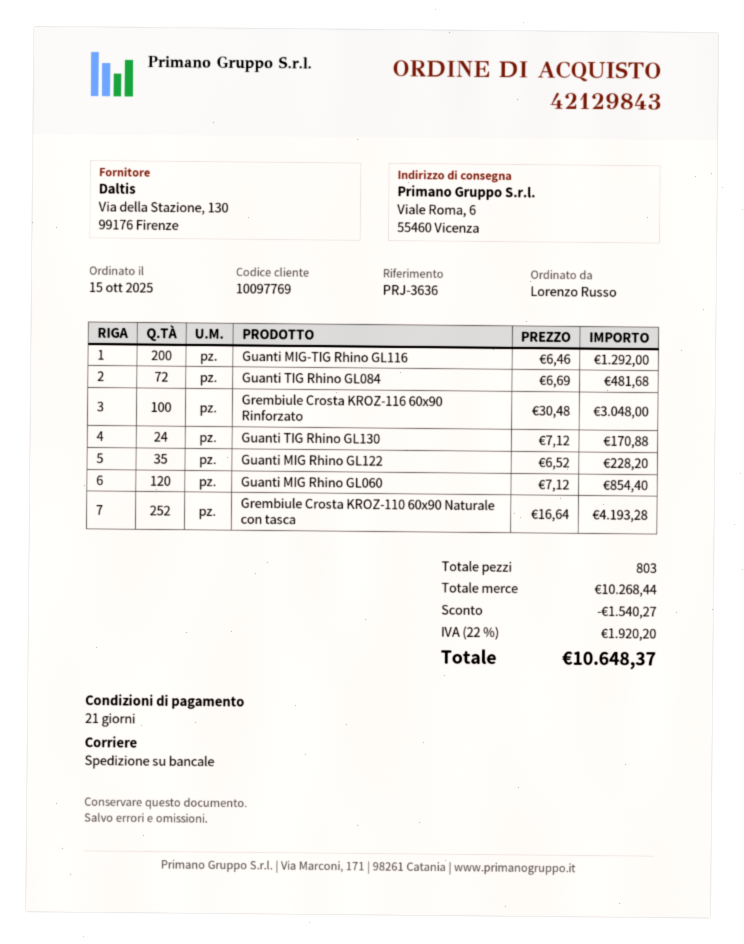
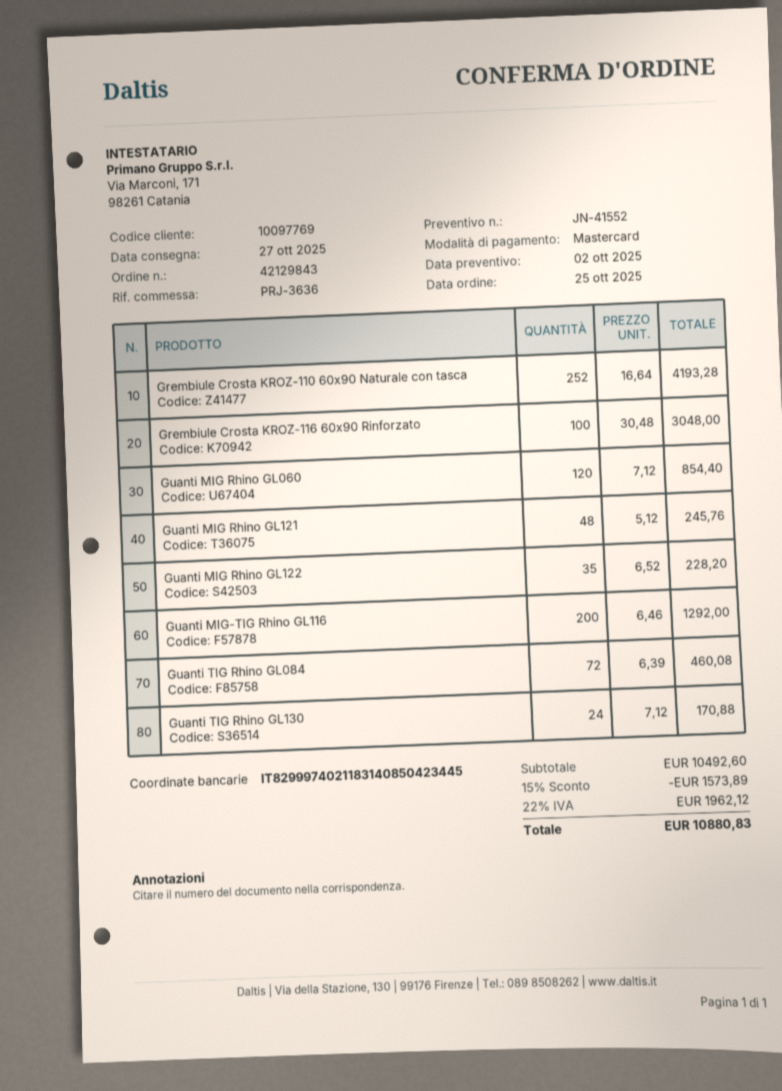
order date: 2025-10-15 -> 2025-10-25
Guanti TIG Rhino GL084: 72 x 6.69 = 481.68 -> 72 x 6.39 = 460.08
Guanti MIG Rhino GL121: none -> 48 x 5.12 = 245.76
subtotal: 10268.44 -> 10492.60
discount: 1540.27 -> 1573.89
tax: 22% = 1920.20 -> 22% = 1962.12
total: 10648.37 -> 10880.83

